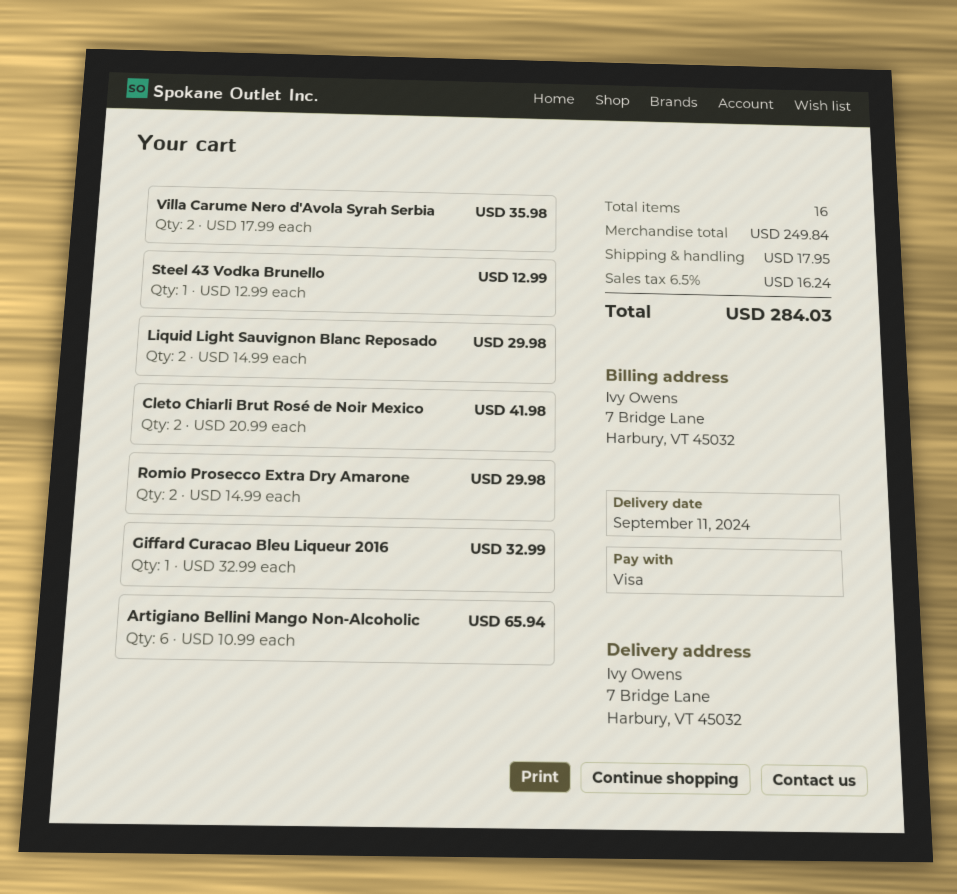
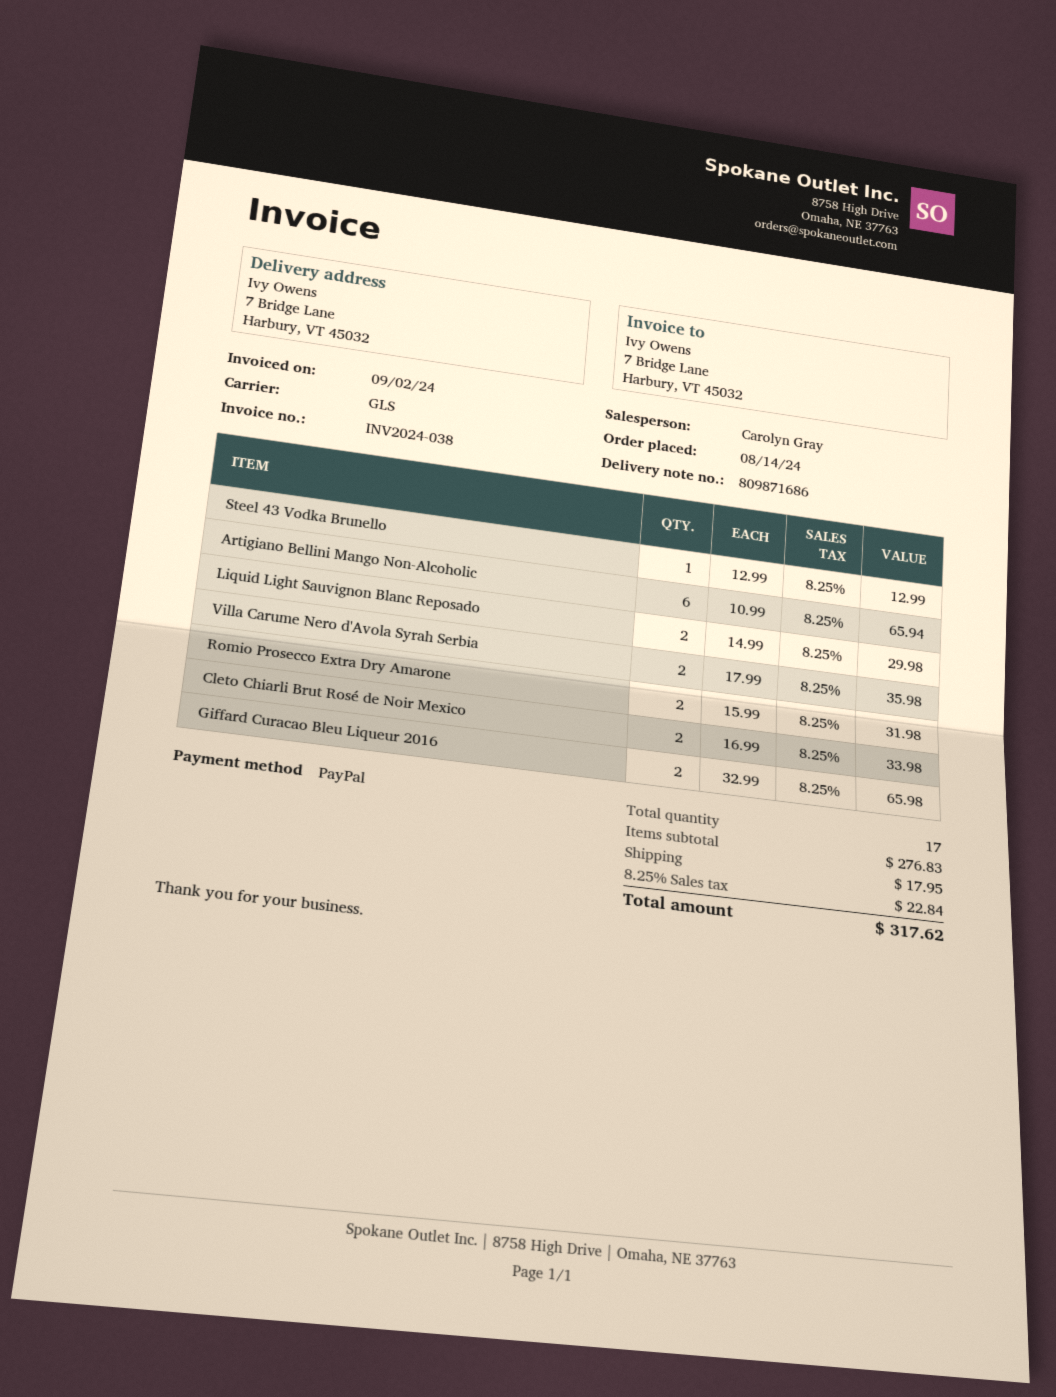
payment method: Visa -> PayPal
Cleto Chiarli Brut Rosé de Noir Mexico: 2 x 20.99 = 41.98 -> 2 x 16.99 = 33.98
Romio Prosecco Extra Dry Amarone: 2 x 14.99 = 29.98 -> 2 x 15.99 = 31.98
Giffard Curacao Bleu Liqueur 2016: 1 x 32.99 = 32.99 -> 2 x 32.99 = 65.98
total quantity: 16 -> 17
subtotal: 249.84 -> 276.83
tax: 6.5% = 16.24 -> 8.25% = 22.84
total: 284.03 -> 317.62

